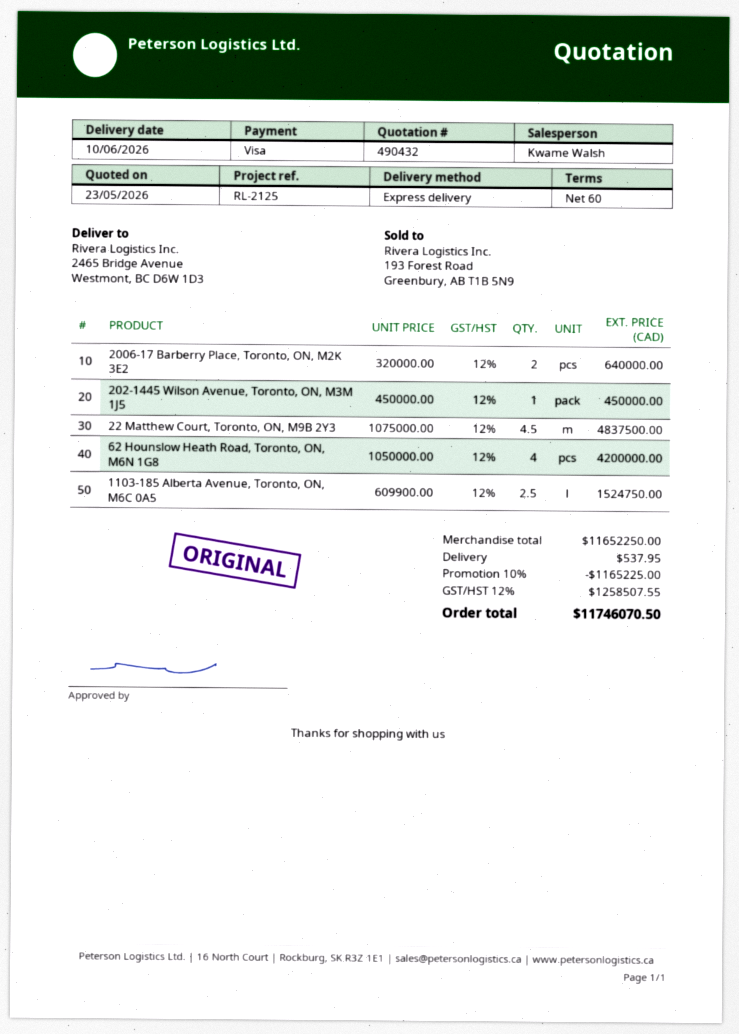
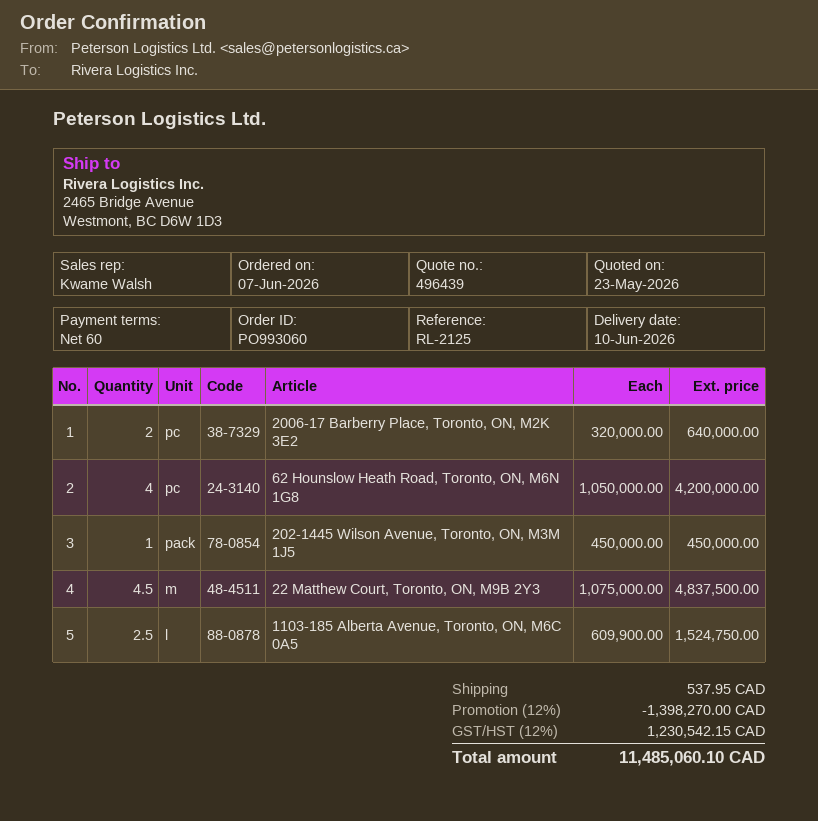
quote number: 490432 -> 496439
discount: 10% = 1165225.00 -> 12% = 1398270.00
tax: 12% = 1258507.55 -> 12% = 1230542.15
total: 11746070.50 -> 11485060.10

